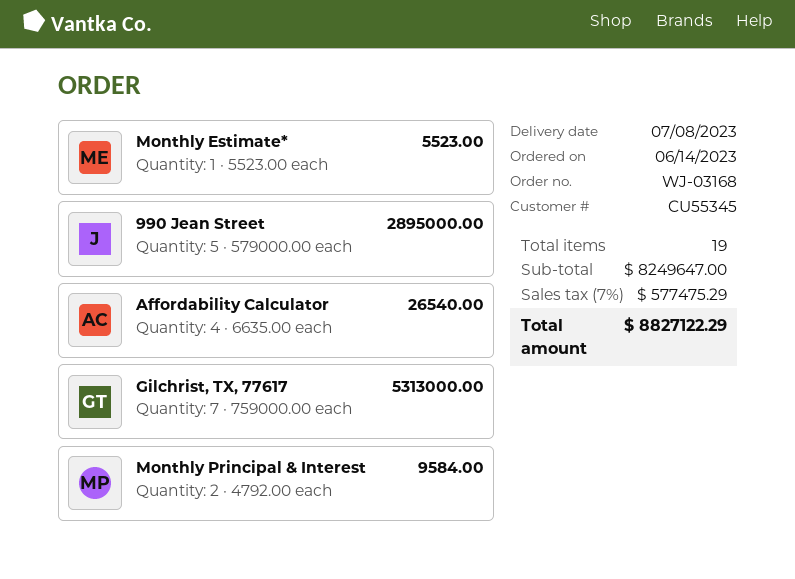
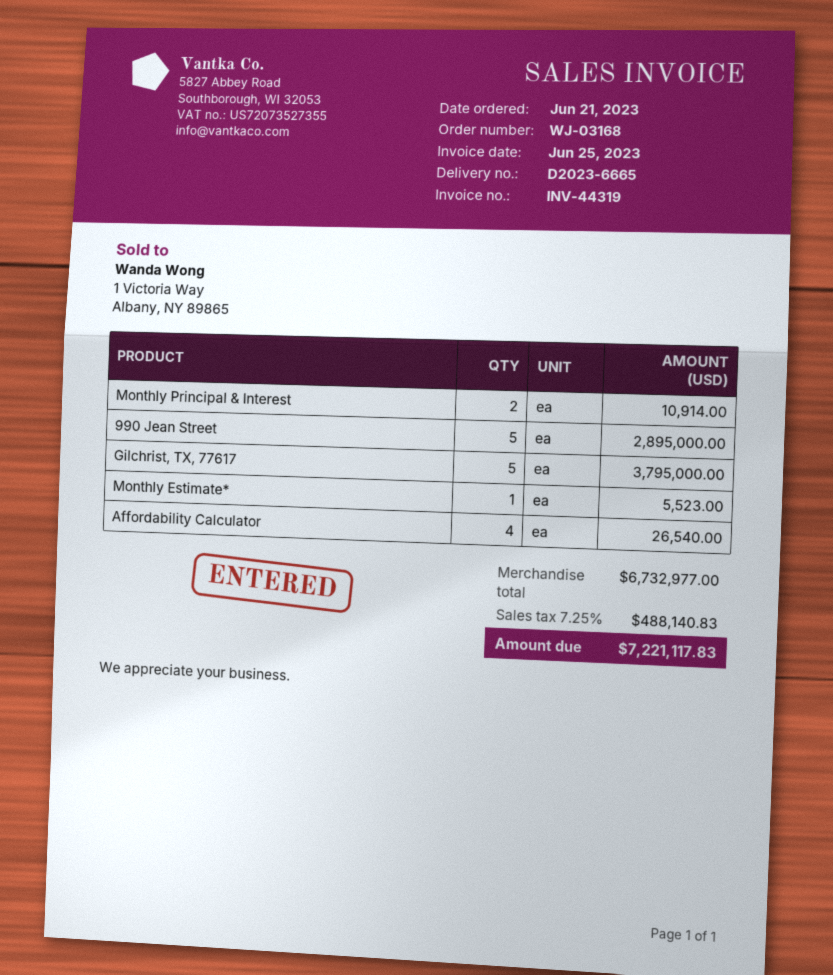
order date: 2023-06-14 -> 2023-06-21
Gilchrist, TX, 77617: 7 for 5313000.00 -> 5 for 3795000.00
Monthly Principal & Interest: 2 for 9584.00 -> 2 for 10914.00
subtotal: 8249647.00 -> 6732977.00
tax: 7% = 577475.29 -> 7.25% = 488140.83
total: 8827122.29 -> 7221117.83

